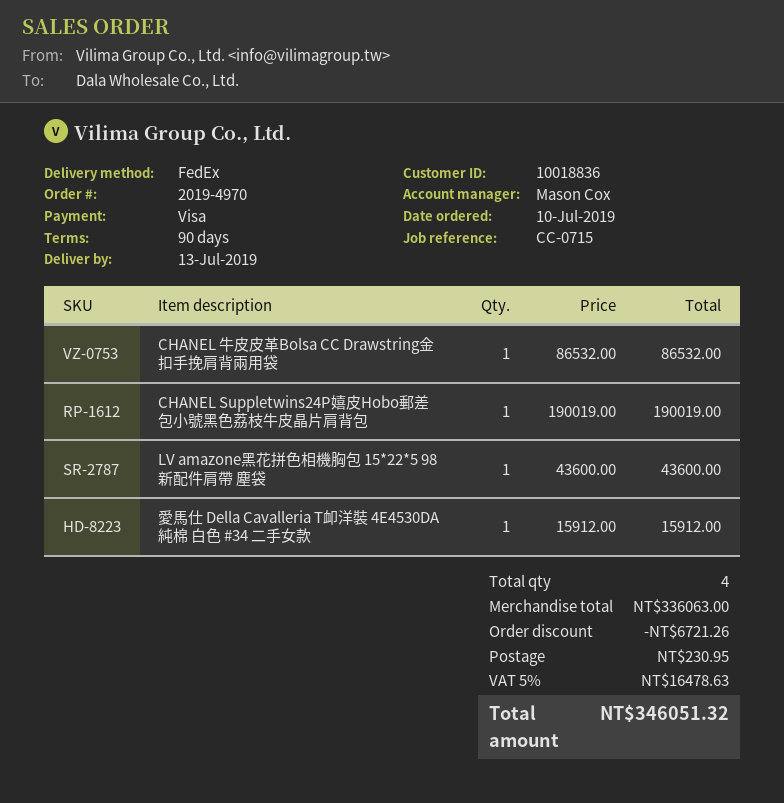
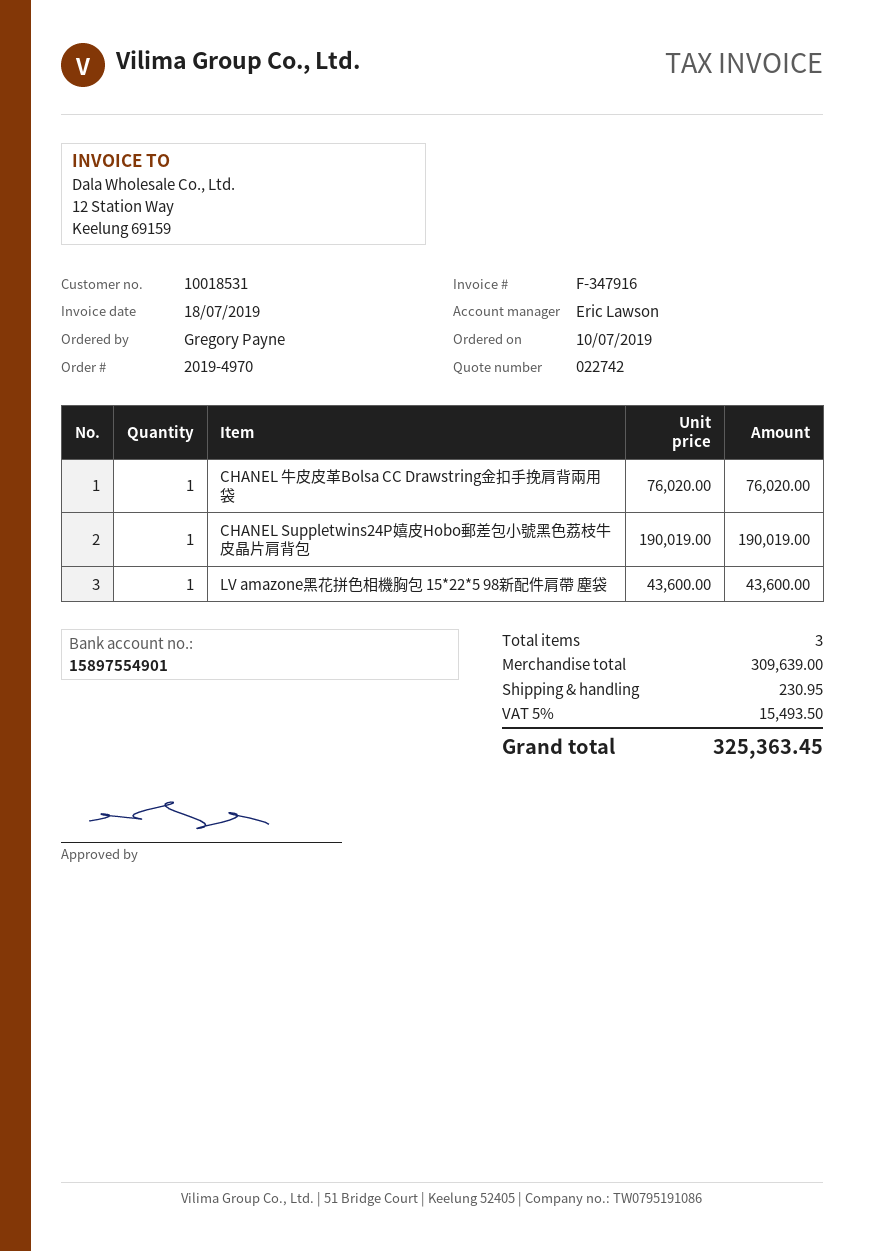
customer number: 10018836 -> 10018531
sales rep: Mason Cox -> Eric Lawson
CHANEL 牛皮皮革Bolsa CC Drawstring金扣手挽肩背兩用袋: 1 x 86532.00 = 86532.00 -> 1 x 76020.00 = 76020.00
愛馬仕 Della Cavalleria T卹洋裝 4E4530DA 純棉 白色 #34 二手女款: 1 x 15912.00 = 15912.00 -> none
total quantity: 4 -> 3
subtotal: 336063.00 -> 309639.00
discount: 6721.26 -> none
tax: 5% = 16478.63 -> 5% = 15493.50
total: 346051.32 -> 325363.45

